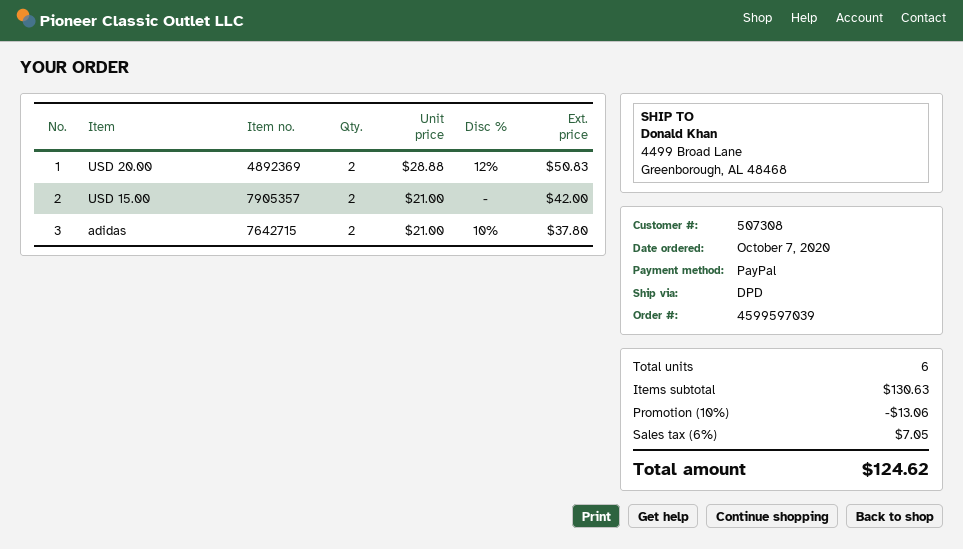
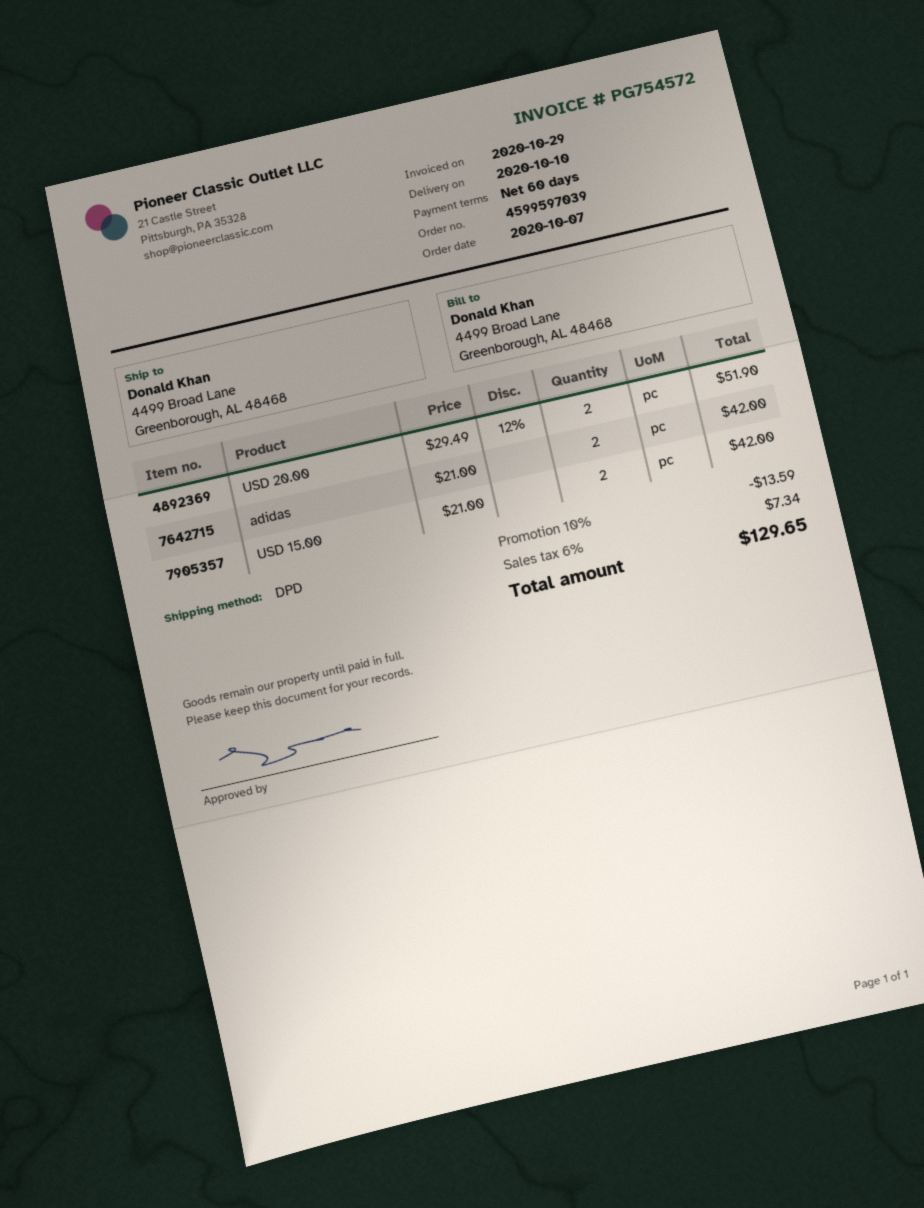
USD 20.00: 2 x 28.88 - 12% = 50.83 -> 2 x 29.49 - 12% = 51.90
adidas: 2 x 21.00 - 10% = 37.80 -> 2 x 21.00 = 42.00
discount: 10% = 13.06 -> 10% = 13.59
tax: 6% = 7.05 -> 6% = 7.34
total: 124.62 -> 129.65

